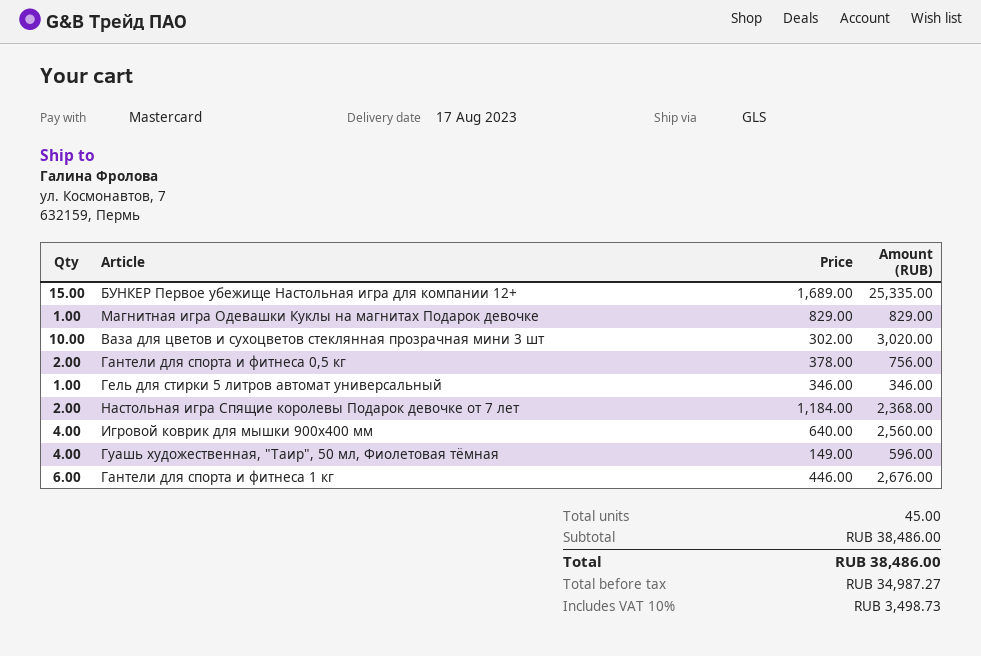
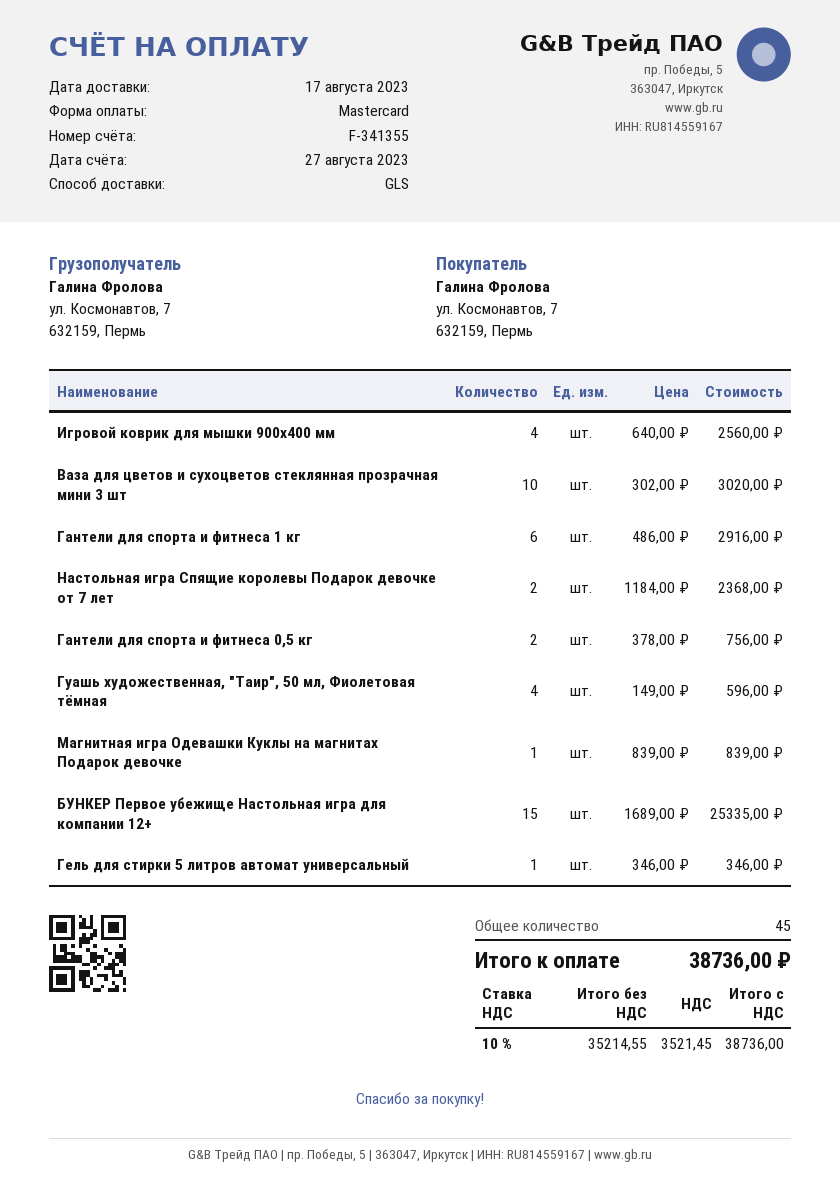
Магнитная игра Одевашки Куклы на магнитах Подарок девочке: 1 x 829.00 = 829.00 -> 1 x 839.00 = 839.00
Гантели для спорта и фитнеса 1 кг: 6 x 446.00 = 2676.00 -> 6 x 486.00 = 2916.00
net: 34987.27 -> 35214.55
tax: 10% = 3498.73 -> 10% = 3521.45
total: 38486.00 -> 38736.00

